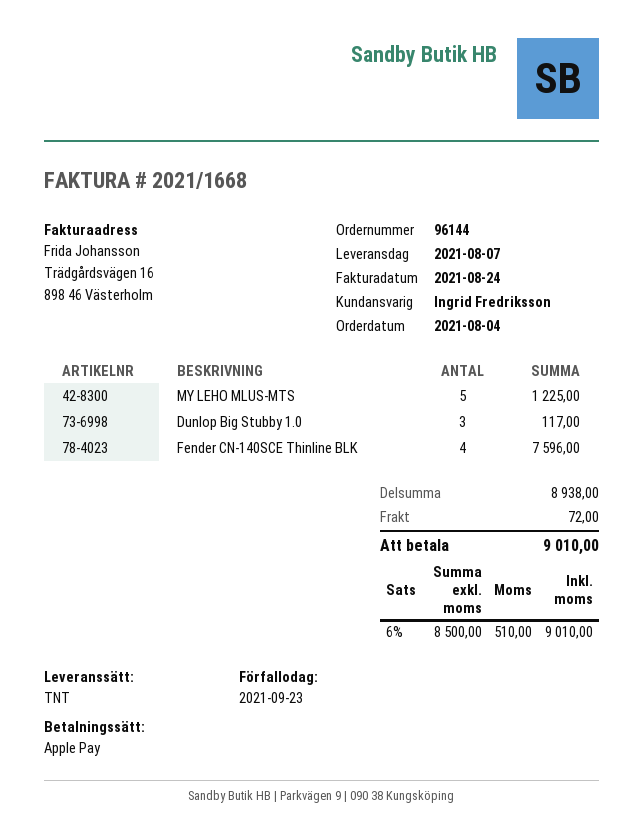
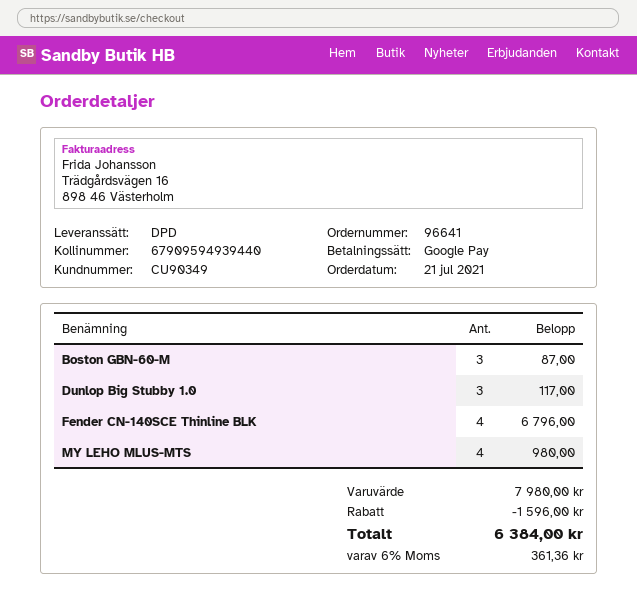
order number: 96144 -> 96641
order date: 2021-08-04 -> 2021-07-21
payment method: Apple Pay -> Google Pay
shipping method: TNT -> DPD
MY LEHO MLUS-MTS: 5 for 1225.00 -> 4 for 980.00
Fender CN-140SCE Thinline BLK: 4 for 7596.00 -> 4 for 6796.00
Boston GBN-60-M: none -> 3 for 87.00
subtotal: 8938.00 -> 7980.00
discount: none -> 1596.00
shipping: 72.00 -> none
tax: 6% = 510.00 -> 6% = 361.36
total: 9010.00 -> 6384.00

